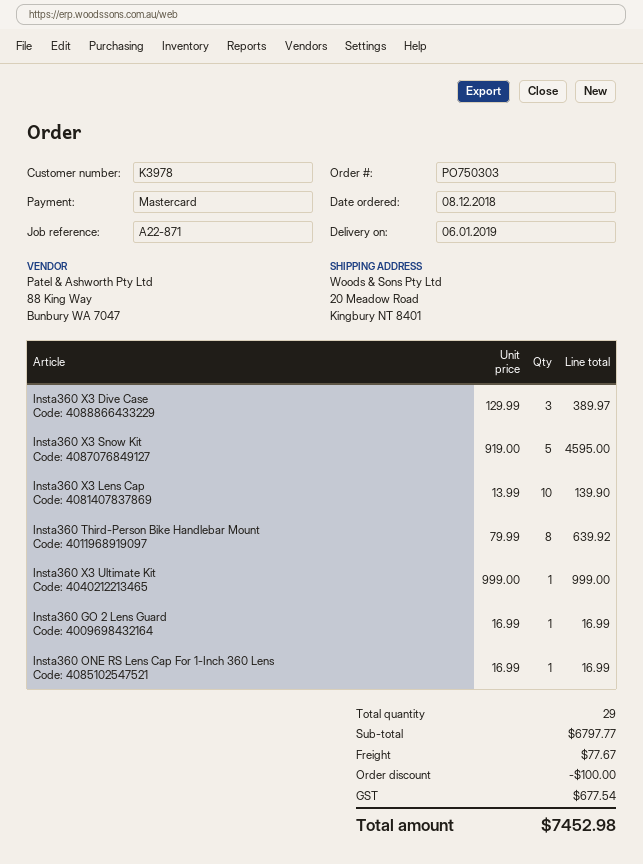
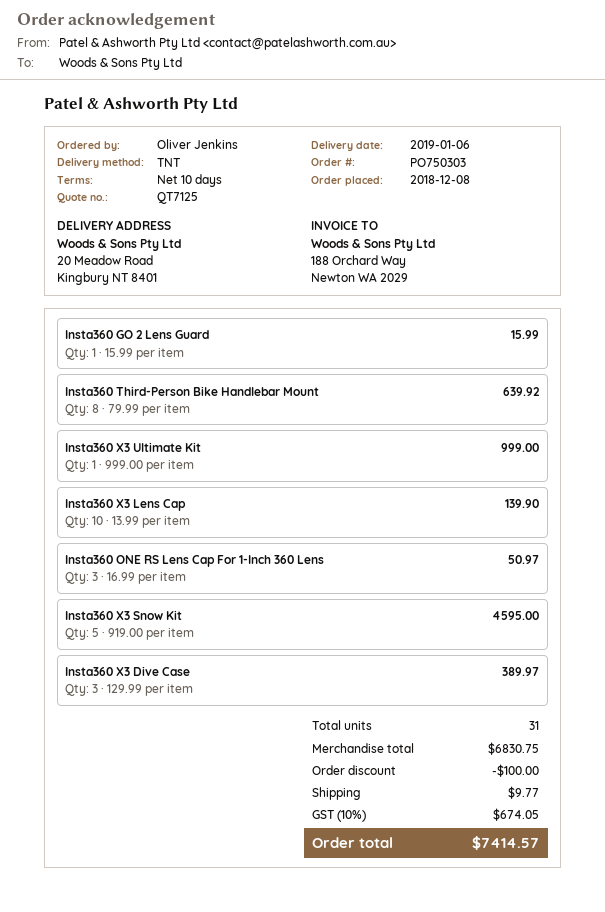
Insta360 GO 2 Lens Guard: 1 x 16.99 = 16.99 -> 1 x 15.99 = 15.99
Insta360 ONE RS Lens Cap For 1-Inch 360 Lens: 1 x 16.99 = 16.99 -> 3 x 16.99 = 50.97
total quantity: 29 -> 31
subtotal: 6797.77 -> 6830.75
shipping: 77.67 -> 9.77
tax: 677.54 -> 674.05
total: 7452.98 -> 7414.57

